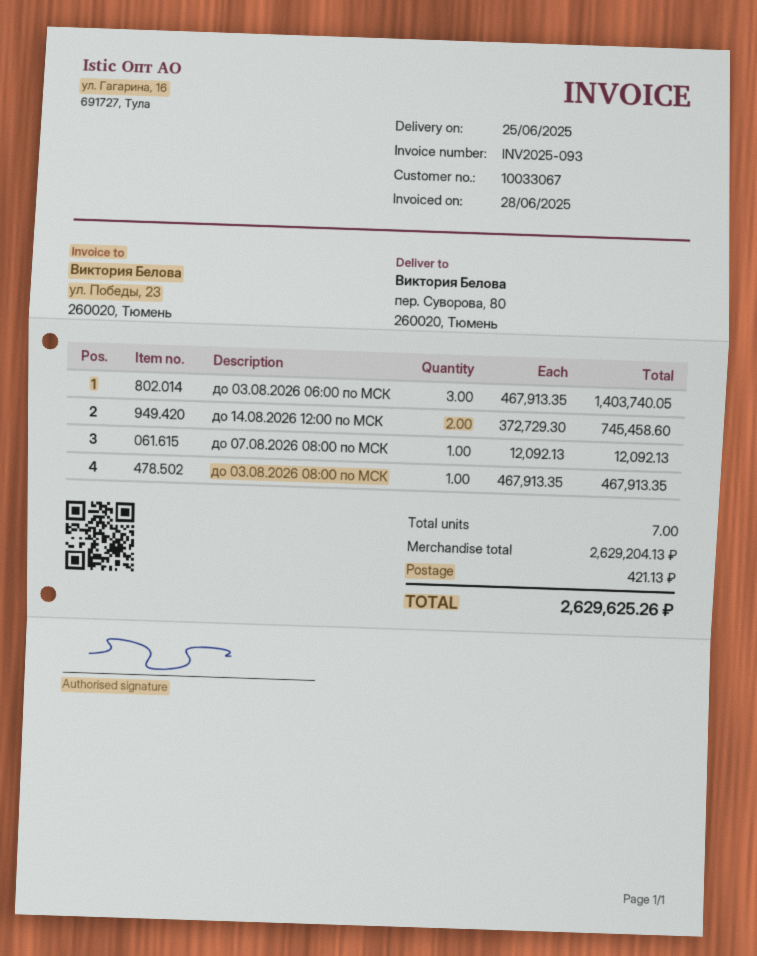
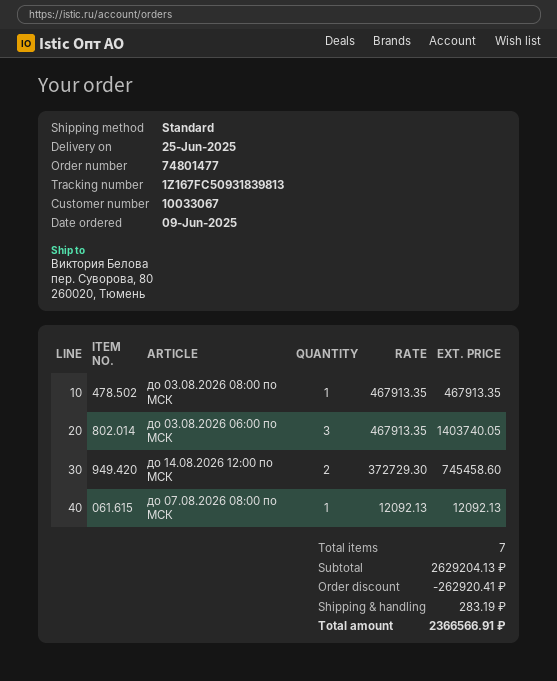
discount: none -> 262920.41
shipping: 421.13 -> 283.19
total: 2629625.26 -> 2366566.91

